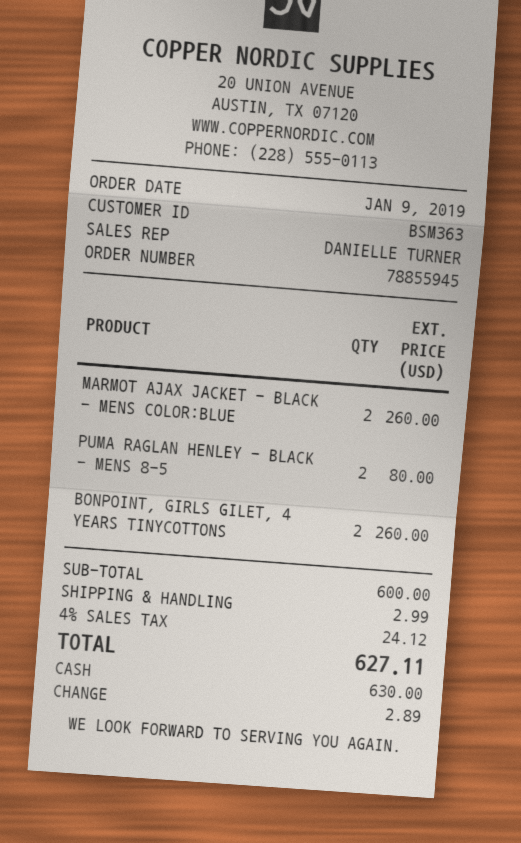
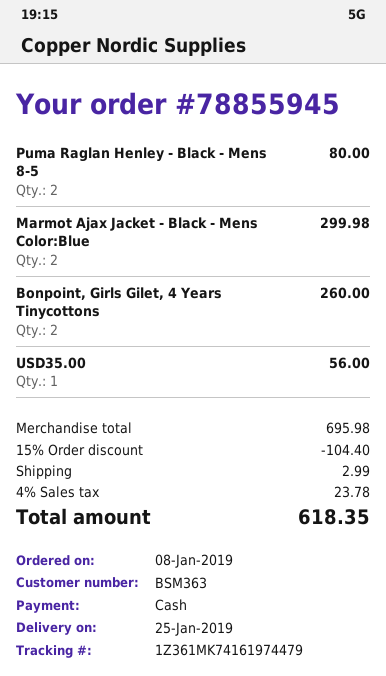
order date: 2019-01-09 -> 2019-01-08
MARMOT AJAX JACKET - BLACK - MENS COLOR:BLUE: 2 for 260.00 -> 2 for 299.98
USD35.00: none -> 1 for 56.00
subtotal: 600.00 -> 695.98
discount: none -> 15% = 104.40
tax: 4% = 24.12 -> 4% = 23.78
total: 627.11 -> 618.35

